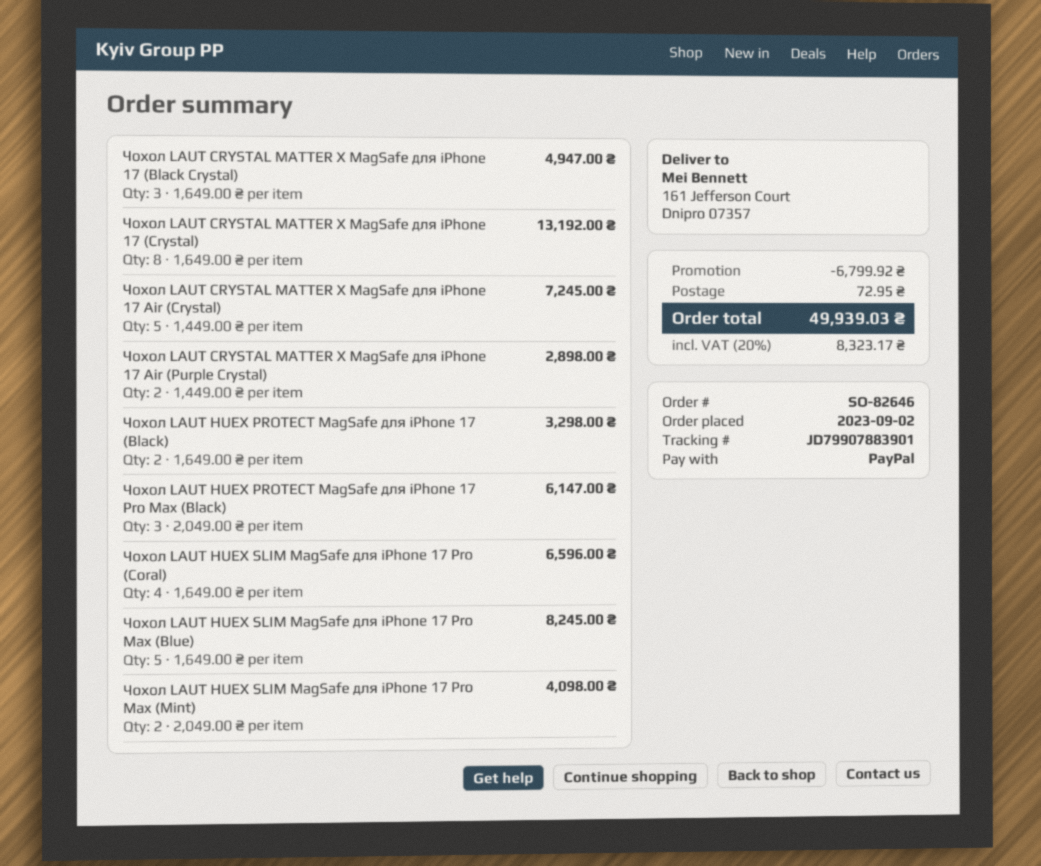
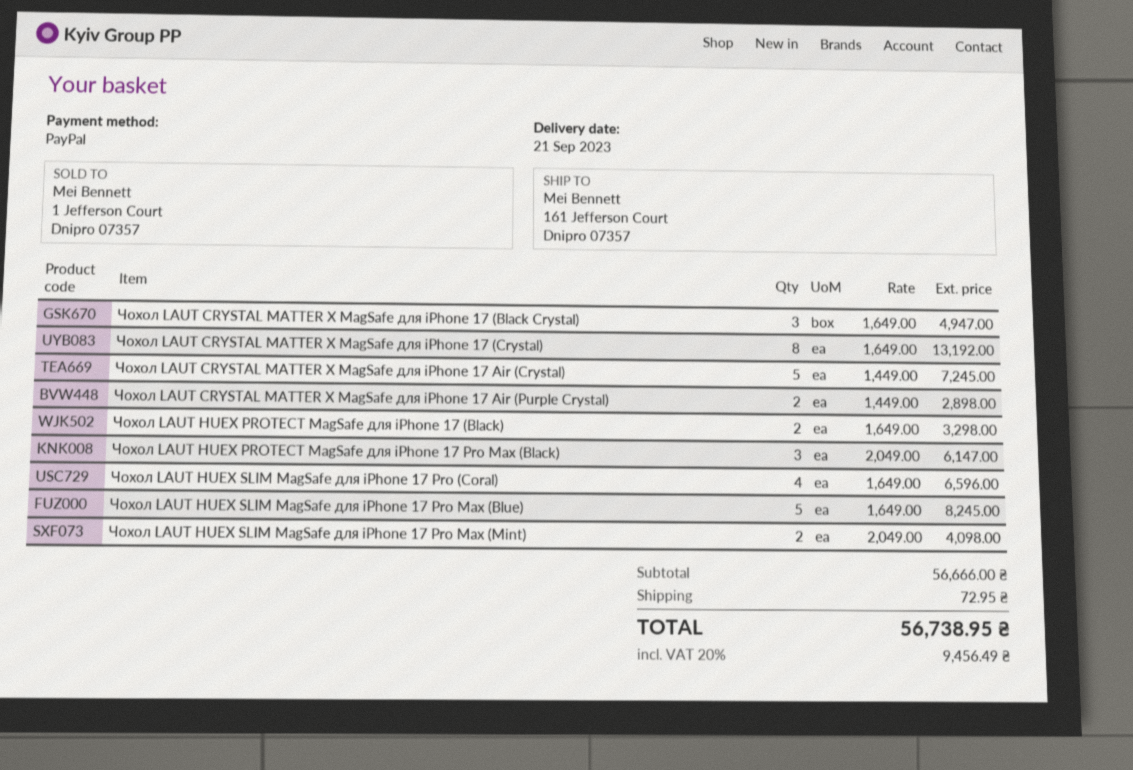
discount: 6799.92 -> none
tax: 20% = 8323.17 -> 20% = 9456.49
total: 49939.03 -> 56738.95

